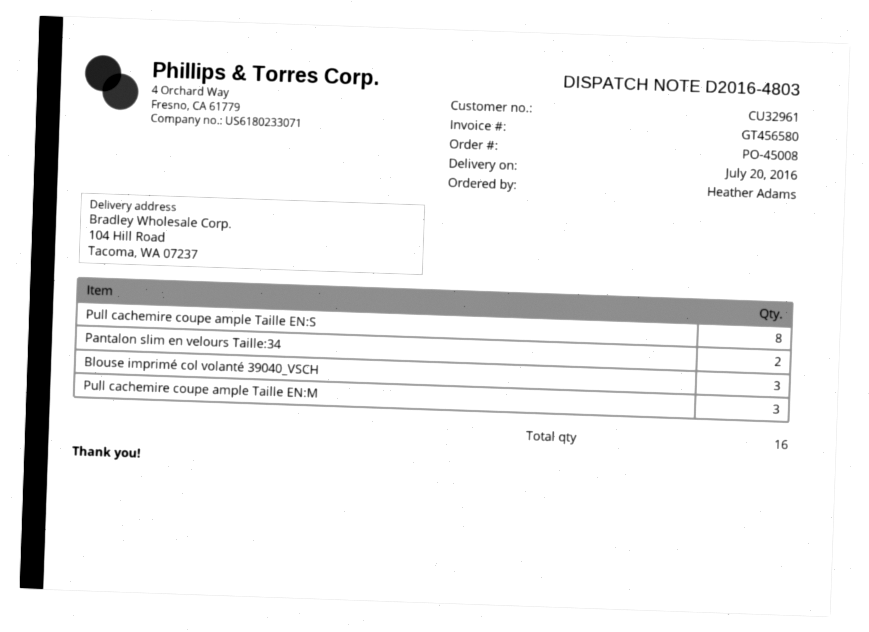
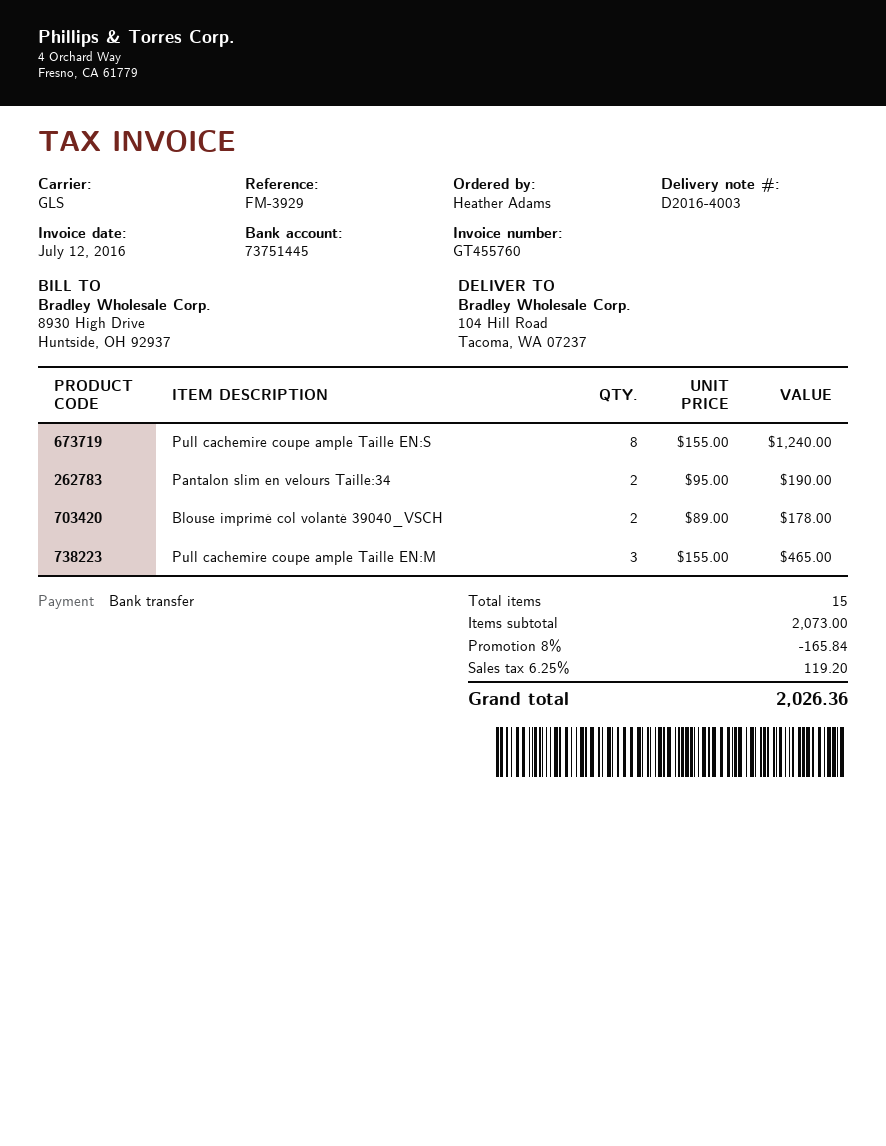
delivery note number: D2016-4803 -> D2016-4003
invoice number: GT456580 -> GT455760
Blouse imprimé col volanté 39040_VSCH: 3 -> 2
total quantity: 16 -> 15

